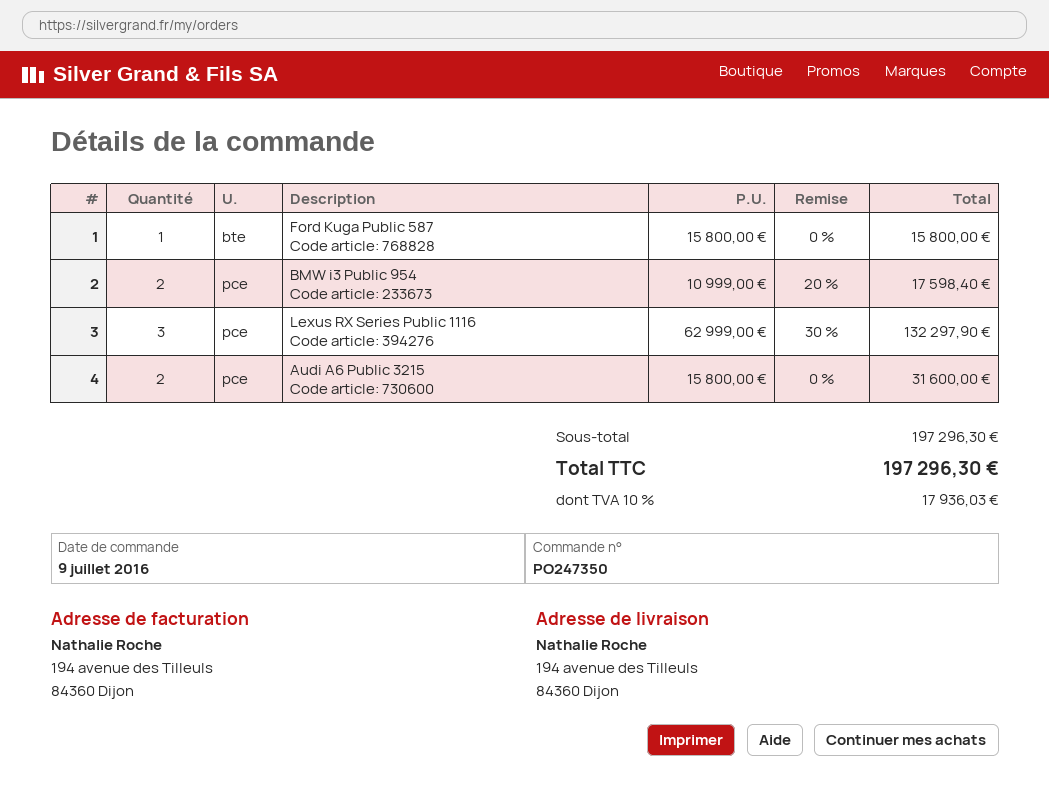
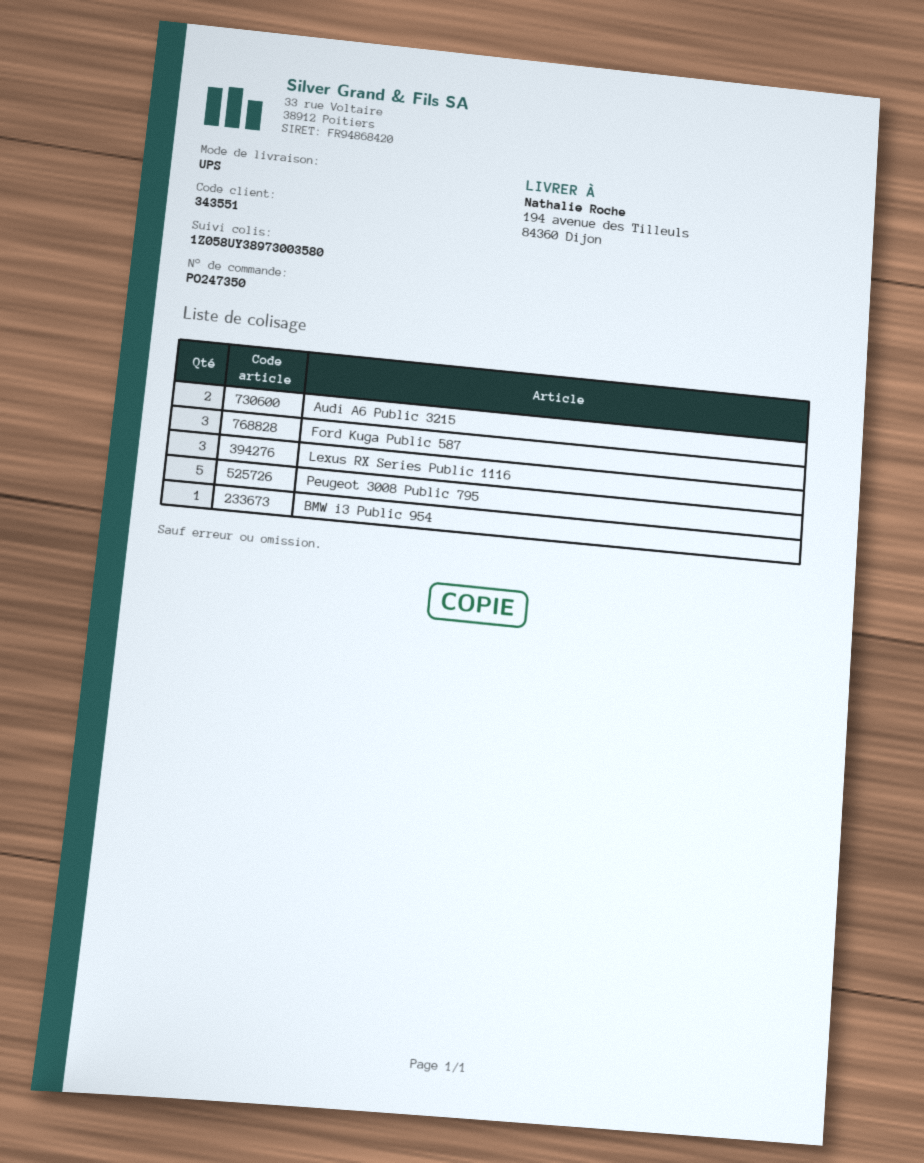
Ford Kuga Public 587: 1 -> 3
BMW i3 Public 954: 2 -> 1
Peugeot 3008 Public 795: none -> 5

